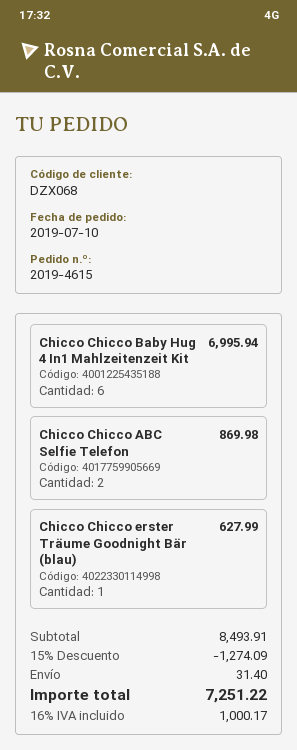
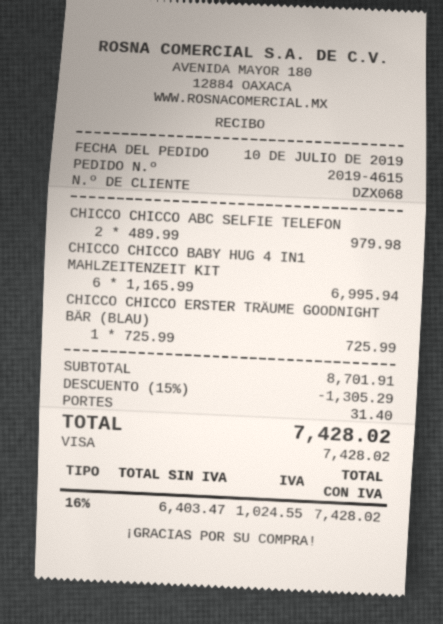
Chicco Chicco ABC Selfie Telefon: 2 for 869.98 -> 2 for 979.98
Chicco Chicco erster Träume Goodnight Bär (blau): 1 for 627.99 -> 1 for 725.99
subtotal: 8493.91 -> 8701.91
discount: 15% = 1274.09 -> 15% = 1305.29
tax: 16% = 1000.17 -> 16% = 1024.55
total: 7251.22 -> 7428.02

